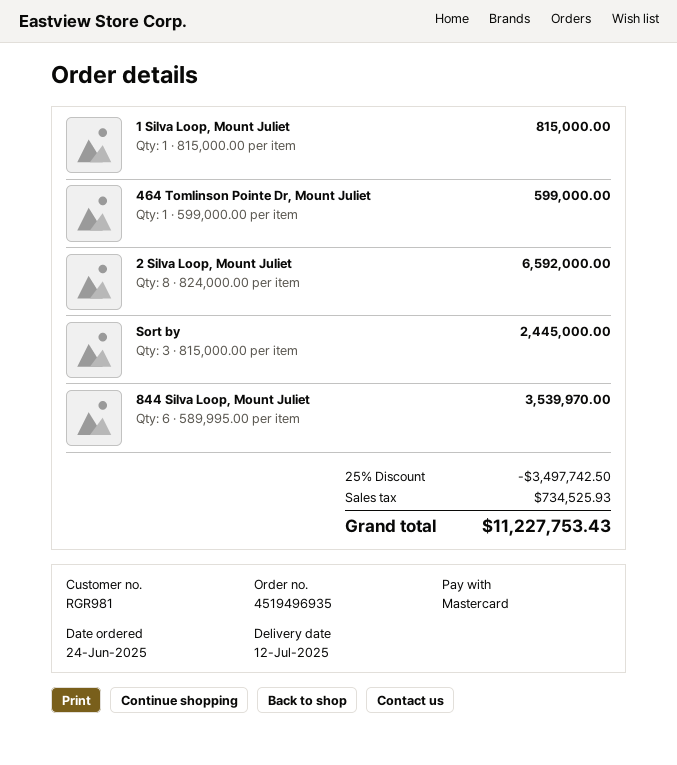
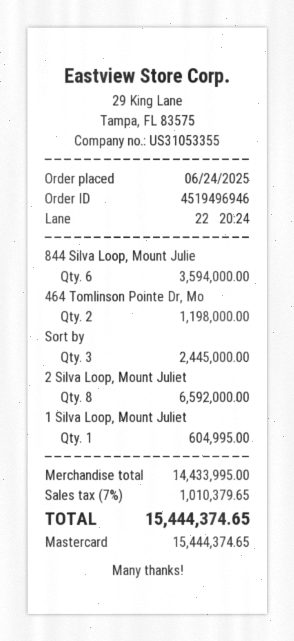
order number: 4519496935 -> 4519496946
1 Silva Loop, Mount Juliet: 1 for 815000.00 -> 1 for 604995.00
464 Tomlinson Pointe Dr, Mount Juliet: 1 for 599000.00 -> 2 for 1198000.00
844 Silva Loop, Mount Juliet: 6 for 3539970.00 -> 6 for 3594000.00
discount: 25% = 3497742.50 -> none
tax: 734525.93 -> 1010379.65
total: 11227753.43 -> 15444374.65

